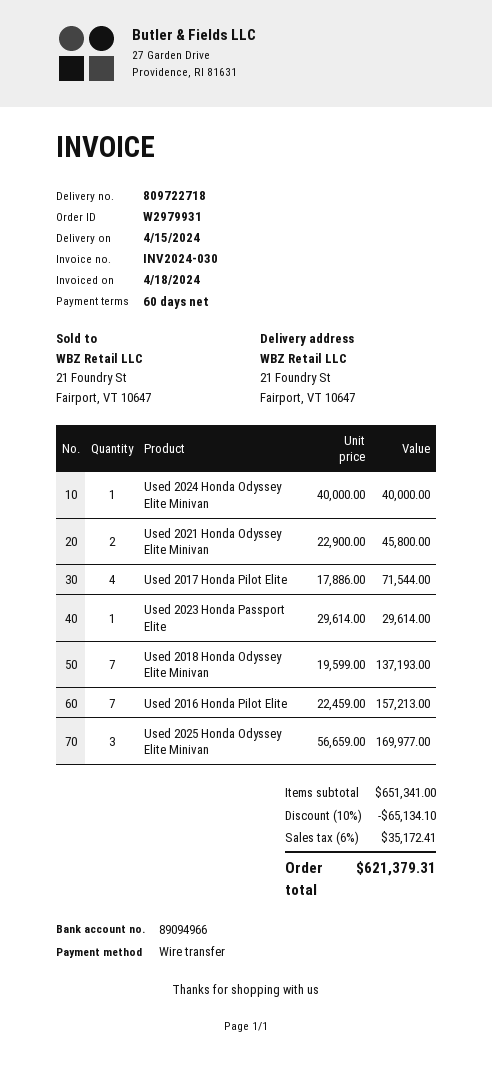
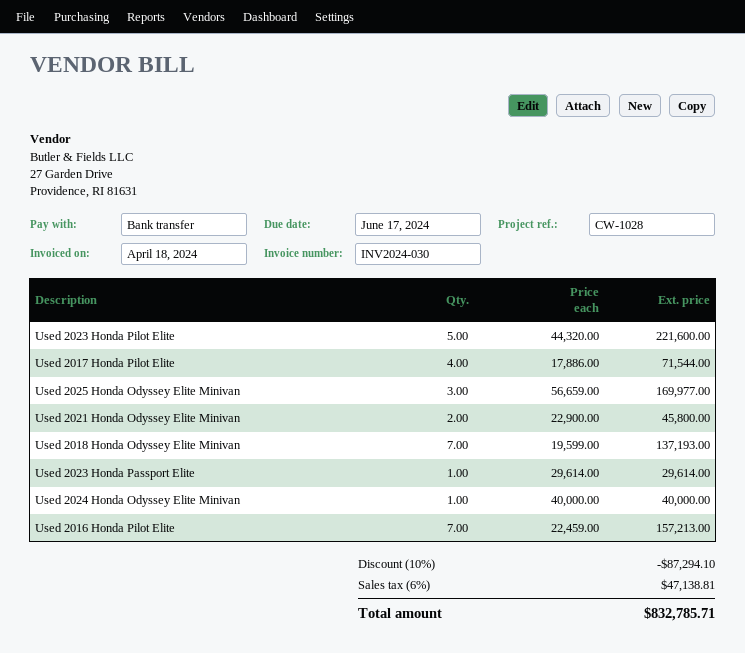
Used 2023 Honda Pilot Elite: none -> 5 x 44320.00 = 221600.00
discount: 10% = 65134.10 -> 10% = 87294.10
tax: 6% = 35172.41 -> 6% = 47138.81
total: 621379.31 -> 832785.71

